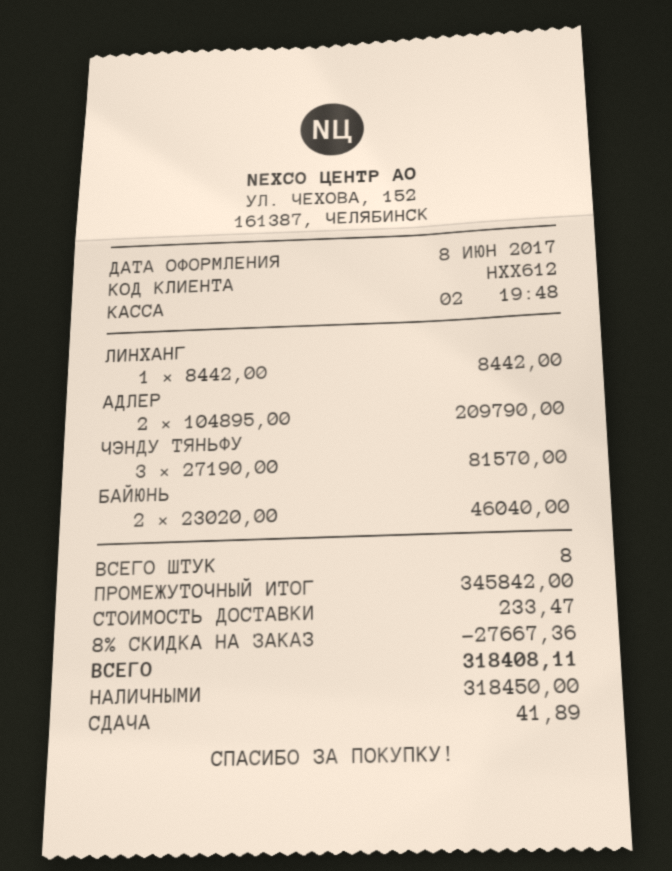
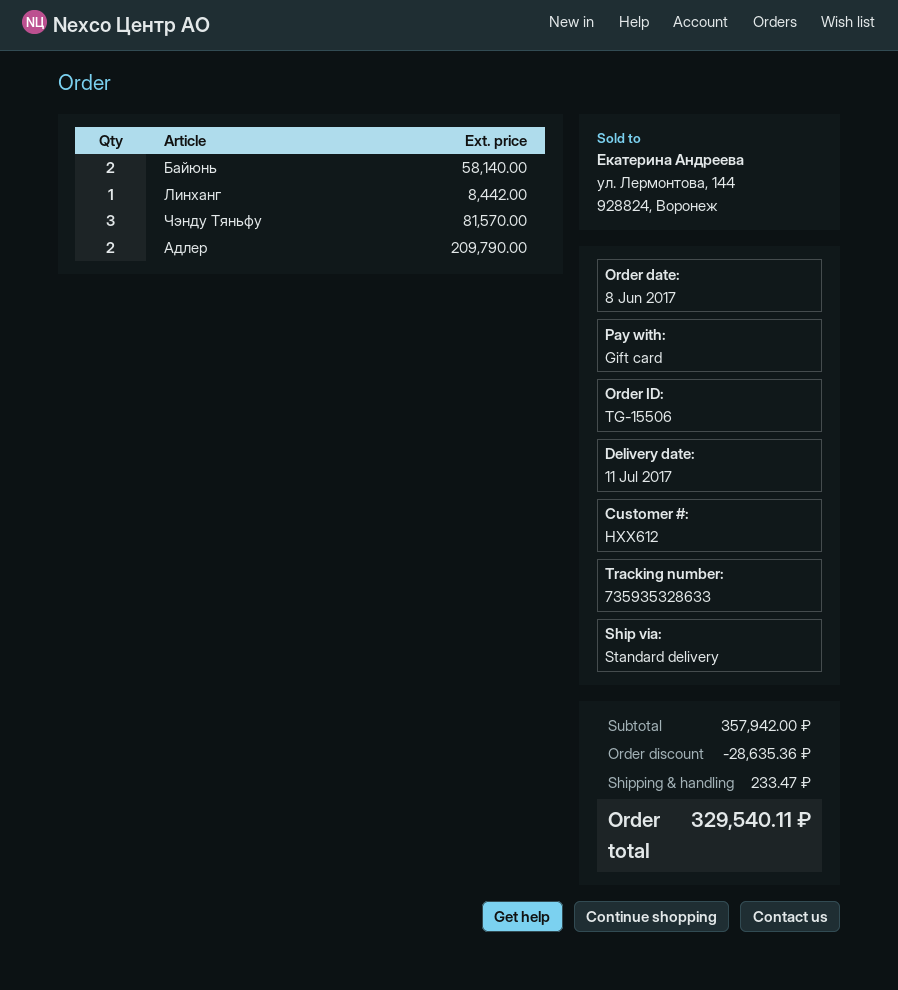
payment method: cash -> gift card
БАЙЮНЬ: 2 for 46040.00 -> 2 for 58140.00
subtotal: 345842.00 -> 357942.00
discount: 27667.36 -> 28635.36
total: 318408.11 -> 329540.11

